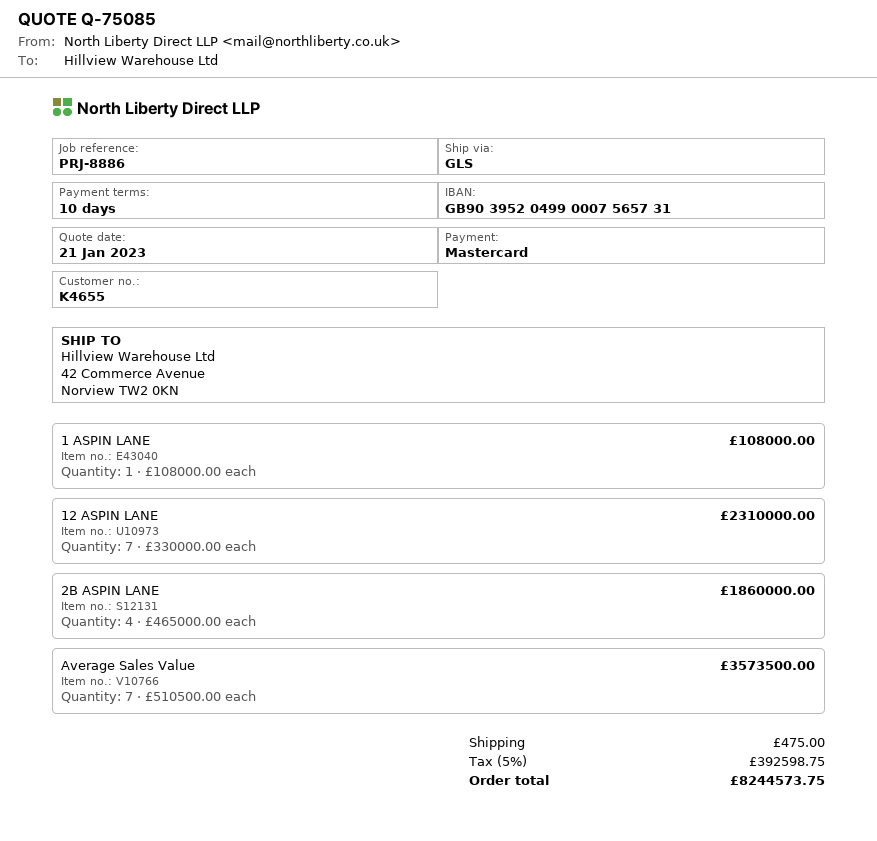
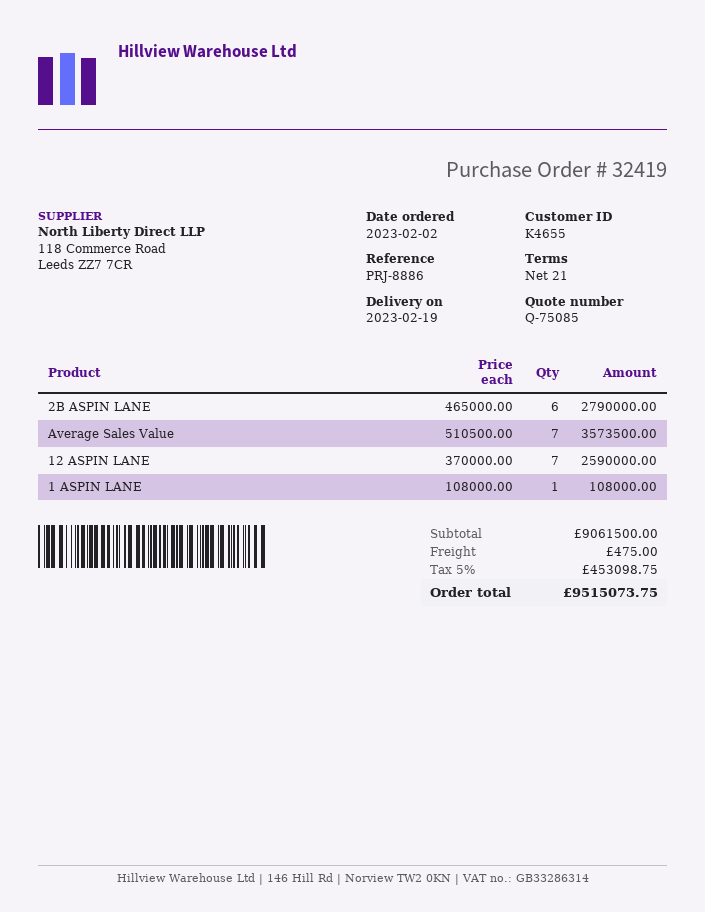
payment terms: 10 days -> 21 days
12 ASPIN LANE: 7 x 330000.00 = 2310000.00 -> 7 x 370000.00 = 2590000.00
2B ASPIN LANE: 4 x 465000.00 = 1860000.00 -> 6 x 465000.00 = 2790000.00
tax: 5% = 392598.75 -> 5% = 453098.75
total: 8244573.75 -> 9515073.75

